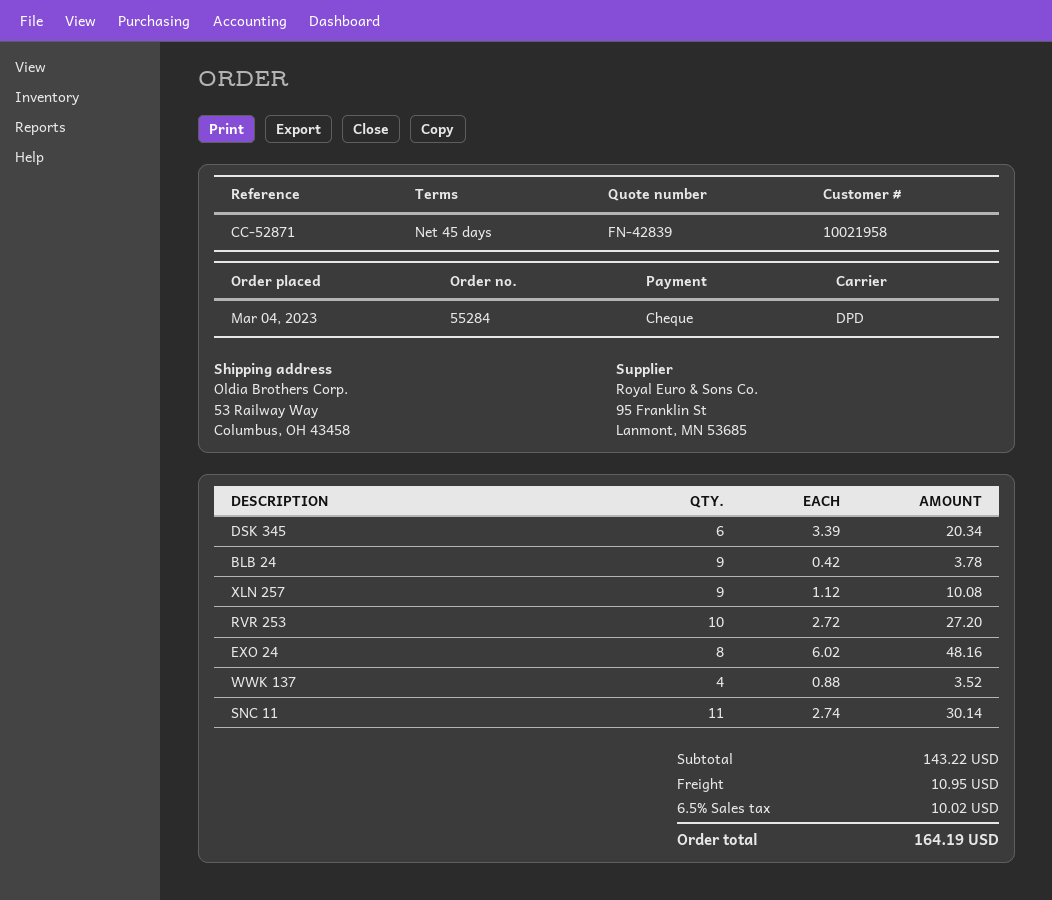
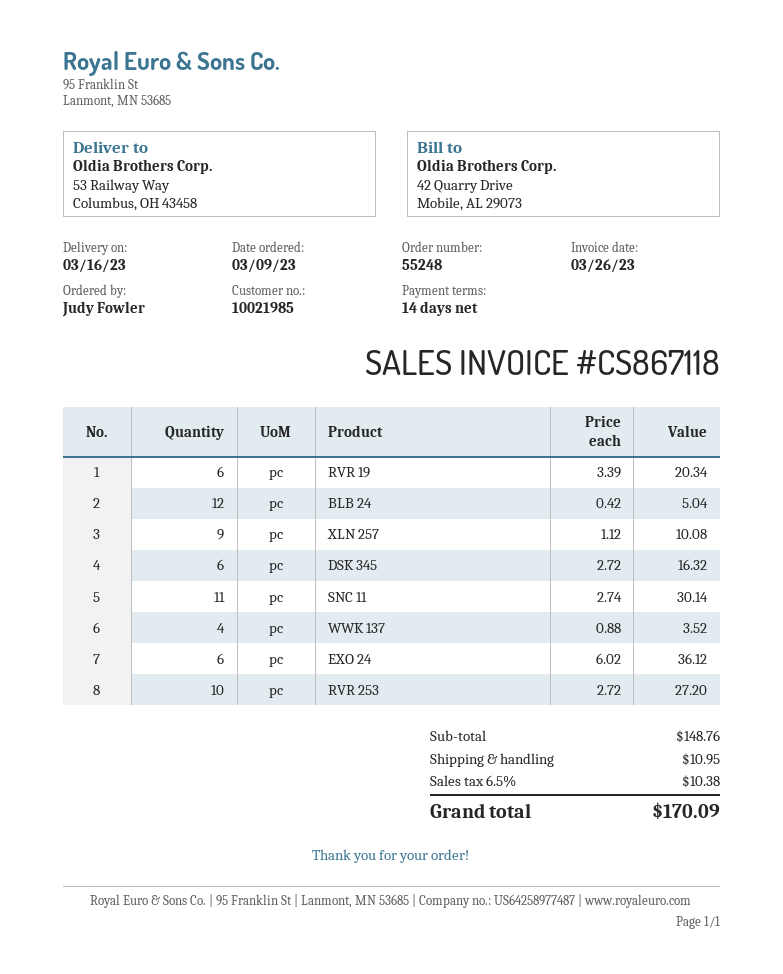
order number: 55284 -> 55248
order date: 2023-03-04 -> 2023-03-09
payment terms: 45 days -> 14 days
customer number: 10021958 -> 10021985
DSK 345: 6 x 3.39 = 20.34 -> 6 x 2.72 = 16.32
BLB 24: 9 x 0.42 = 3.78 -> 12 x 0.42 = 5.04
EXO 24: 8 x 6.02 = 48.16 -> 6 x 6.02 = 36.12
RVR 19: none -> 6 x 3.39 = 20.34
subtotal: 143.22 -> 148.76
tax: 6.5% = 10.02 -> 6.5% = 10.38
total: 164.19 -> 170.09

